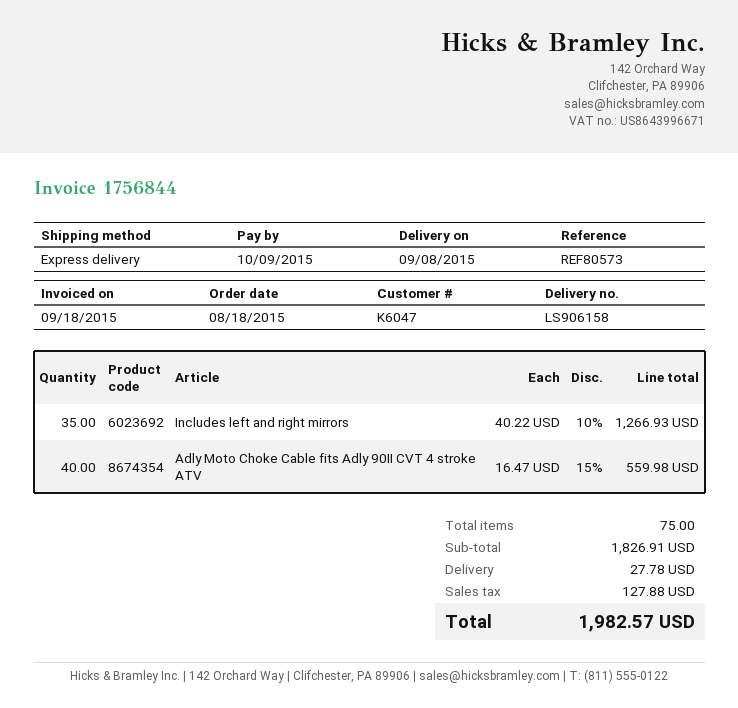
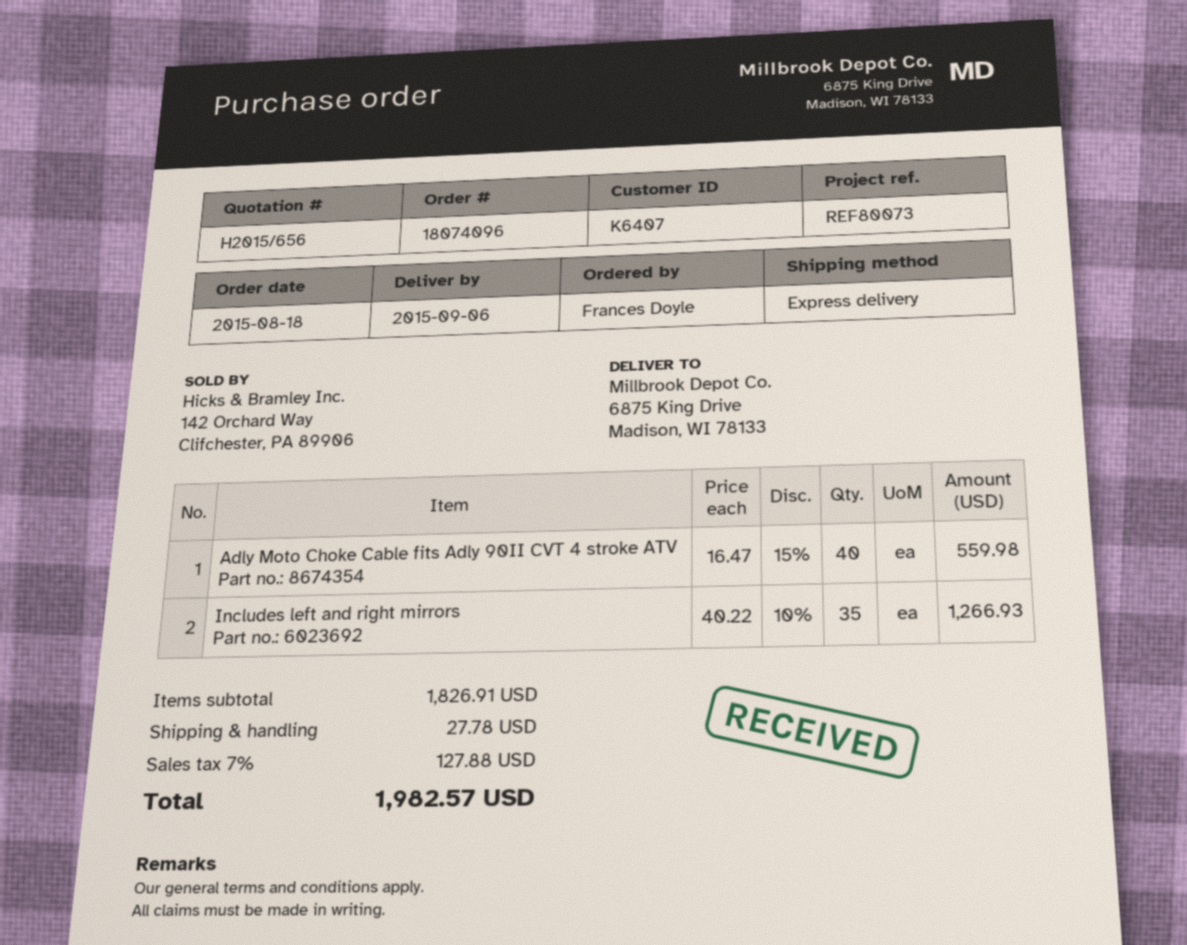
delivery date: 2015-09-08 -> 2015-09-06
customer number: K6047 -> K6407
reference: REF80573 -> REF80073

